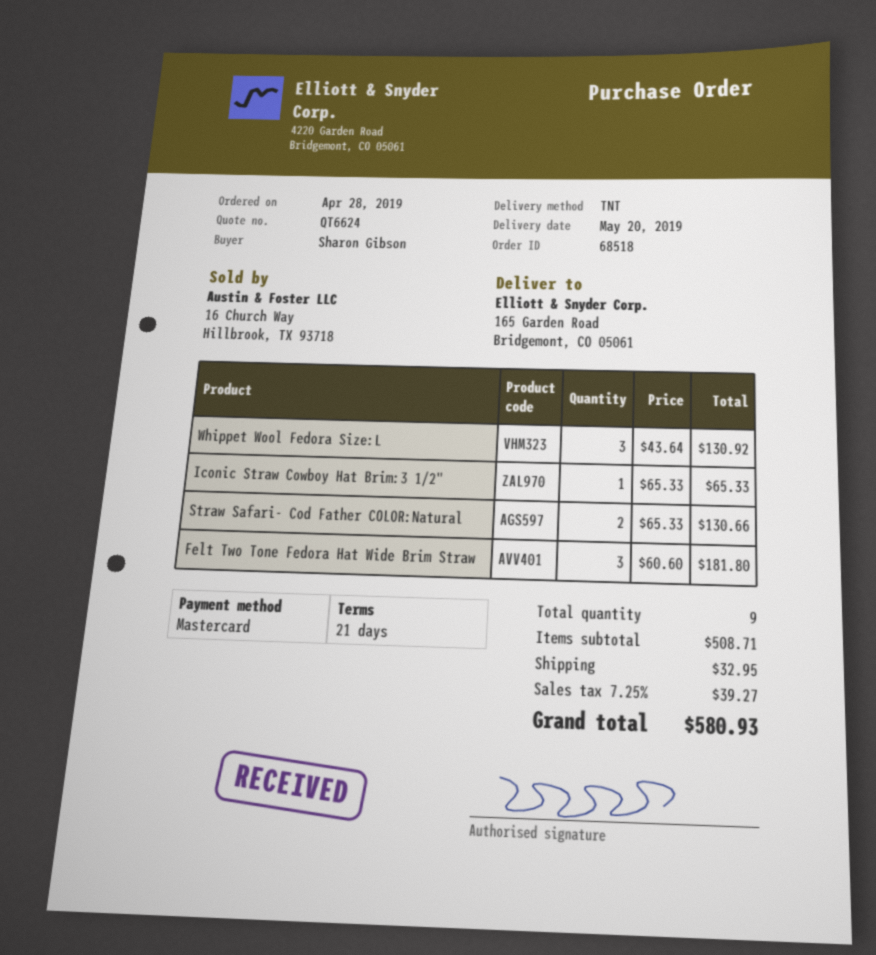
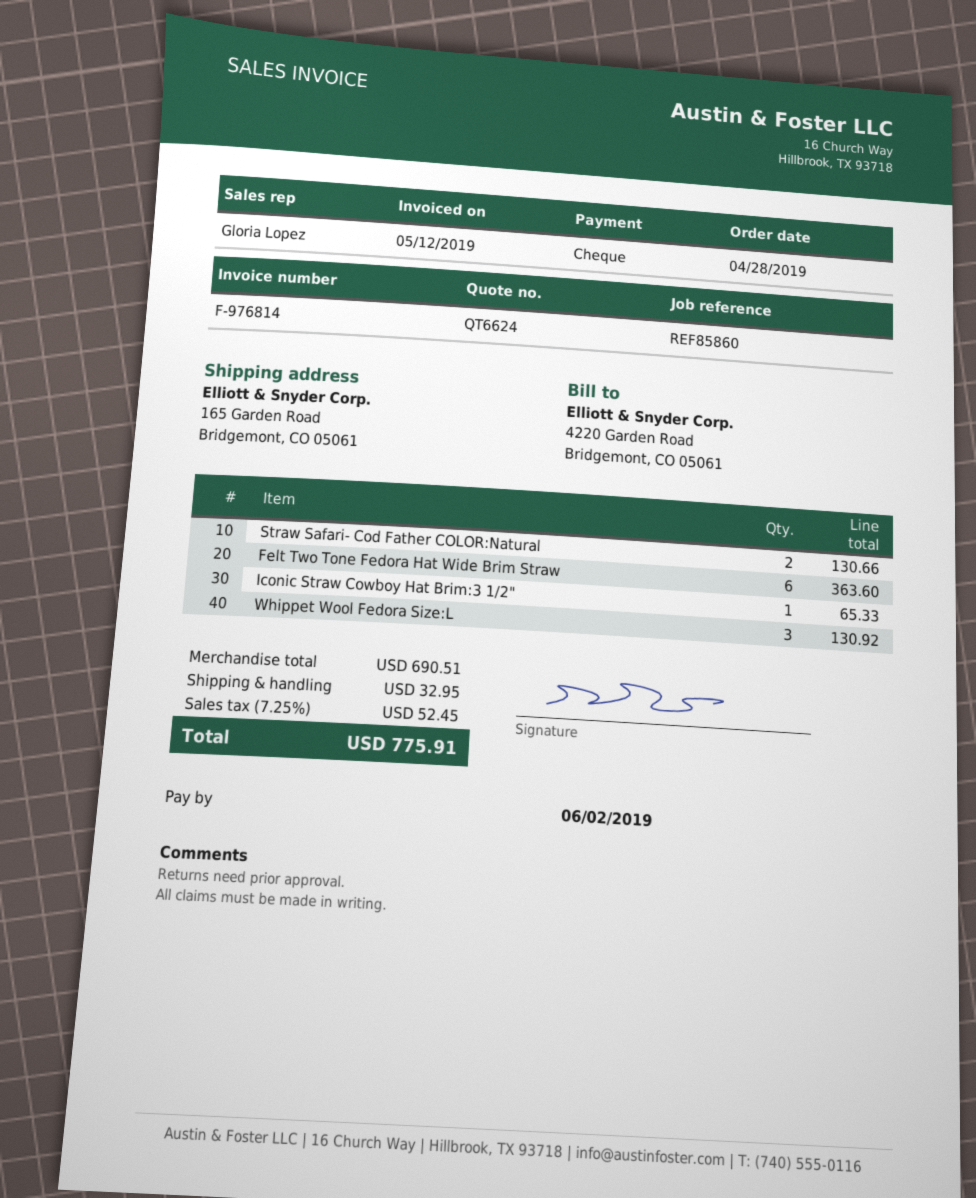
payment method: Mastercard -> cheque
Felt Two Tone Fedora Hat Wide Brim Straw: 3 for 181.80 -> 6 for 363.60
subtotal: 508.71 -> 690.51
tax: 7.25% = 39.27 -> 7.25% = 52.45
total: 580.93 -> 775.91

